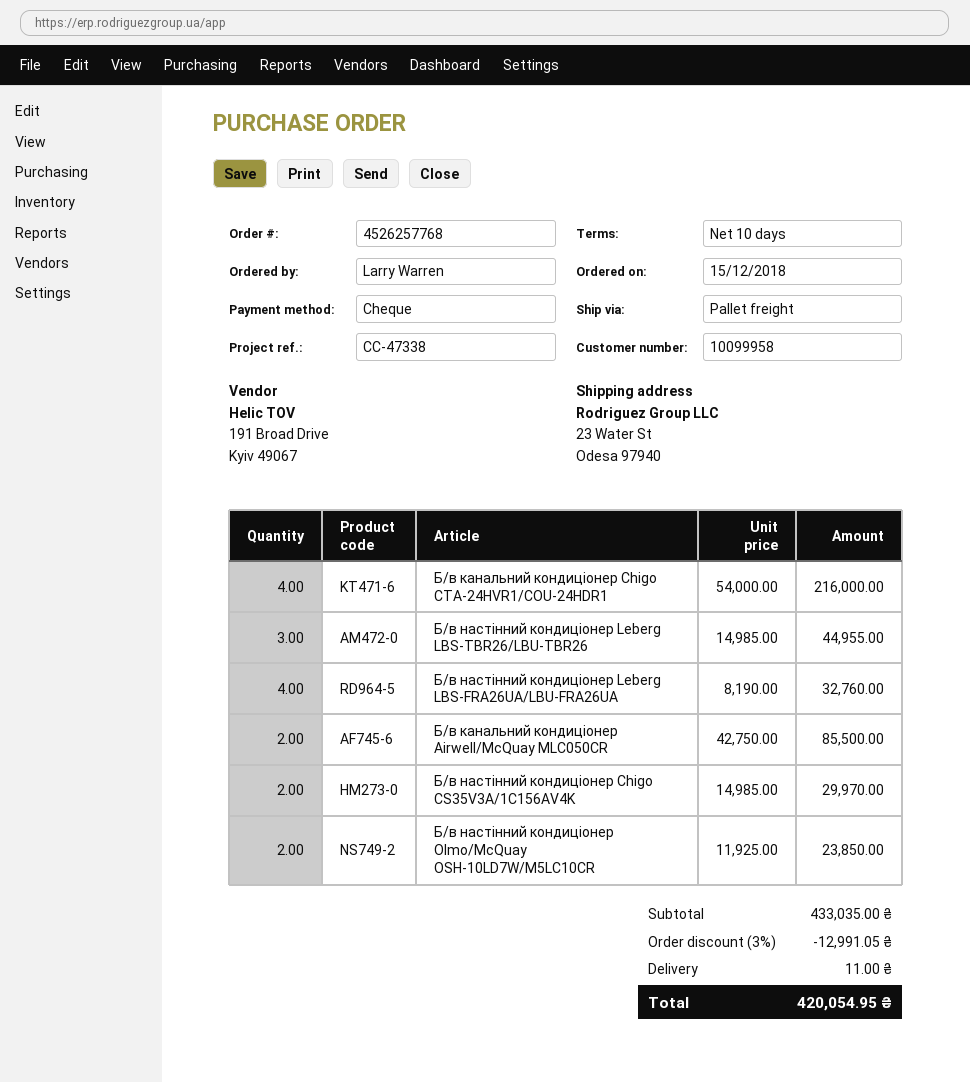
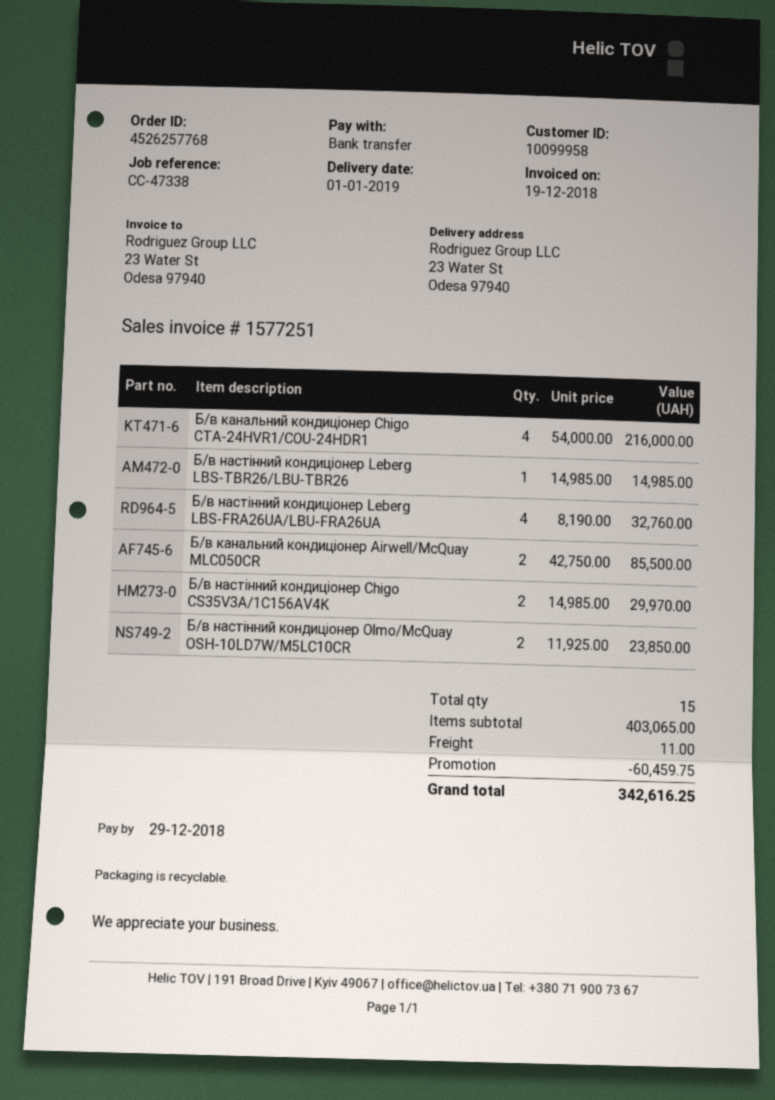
payment method: cheque -> bank transfer
Б/в настінний кондиціонер Leberg LBS-TBR26/LBU-TBR26: 3 x 14985.00 = 44955.00 -> 1 x 14985.00 = 14985.00
subtotal: 433035.00 -> 403065.00
discount: 12991.05 -> 60459.75
total: 420054.95 -> 342616.25

